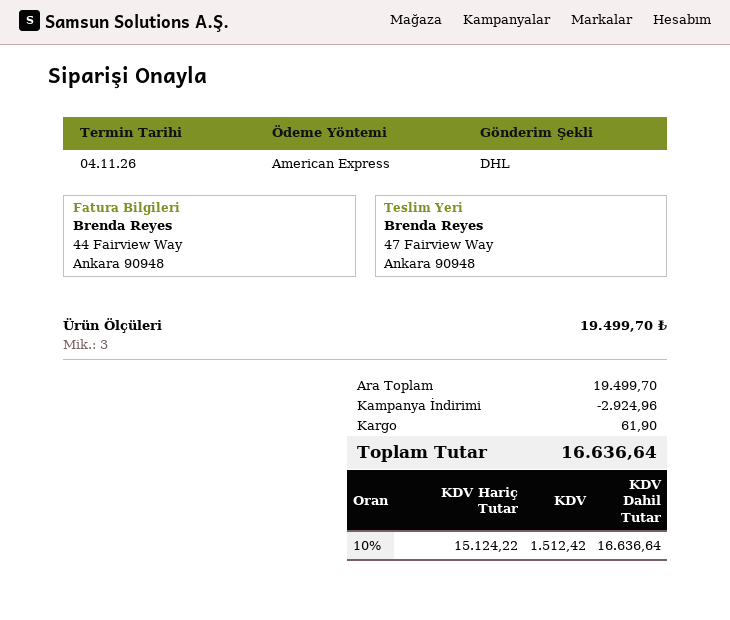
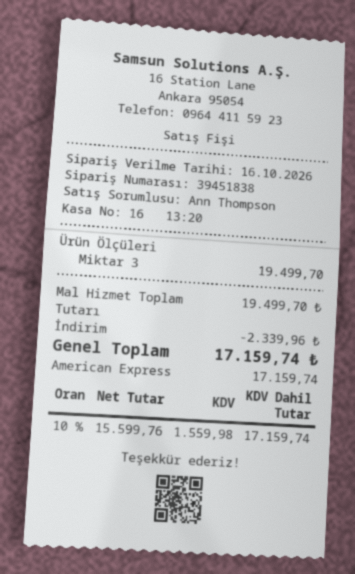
discount: 2924.96 -> 2339.96
shipping: 61.90 -> none
net: 15124.22 -> 15599.76
tax: 10% = 1512.42 -> 10% = 1559.98
total: 16636.64 -> 17159.74

